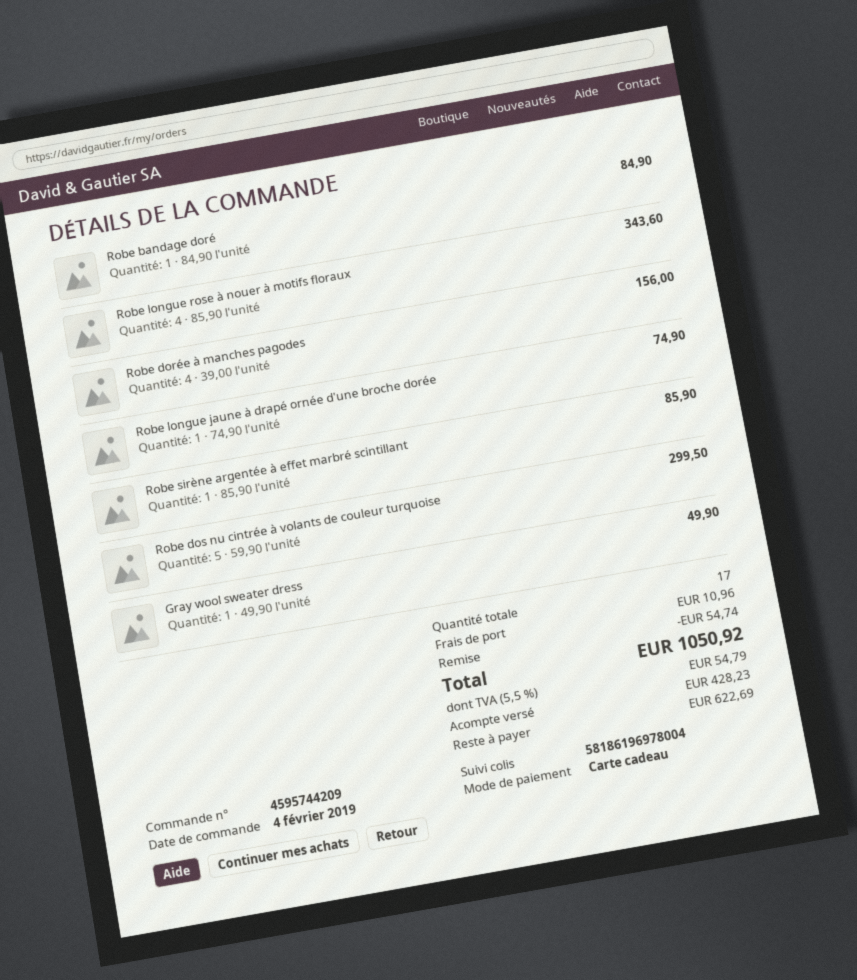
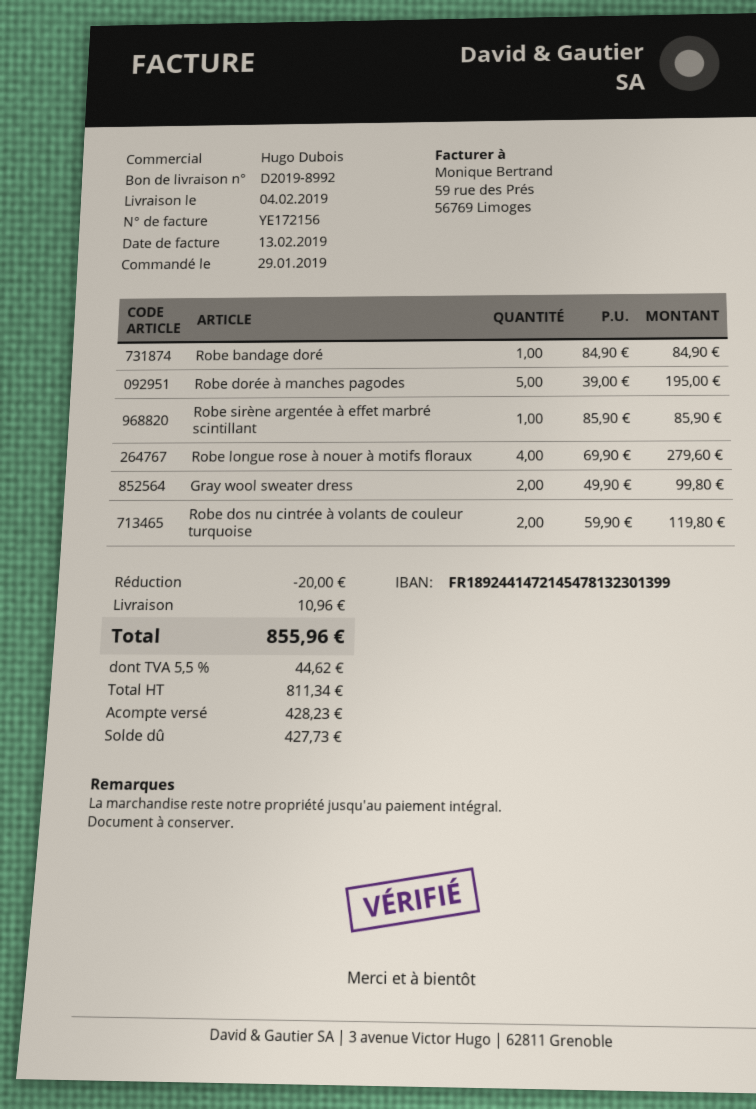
order date: 2019-02-04 -> 2019-01-29
Robe longue rose à nouer à motifs floraux: 4 x 85.90 = 343.60 -> 4 x 69.90 = 279.60
Robe dorée à manches pagodes: 4 x 39.00 = 156.00 -> 5 x 39.00 = 195.00
Robe longue jaune à drapé ornée d'une broche dorée: 1 x 74.90 = 74.90 -> none
Robe dos nu cintrée à volants de couleur turquoise: 5 x 59.90 = 299.50 -> 2 x 59.90 = 119.80
Gray wool sweater dress: 1 x 49.90 = 49.90 -> 2 x 49.90 = 99.80
discount: 54.74 -> 20.00
tax: 5.5% = 54.79 -> 5.5% = 44.62
total: 1050.92 -> 855.96
balance: 622.69 -> 427.73

